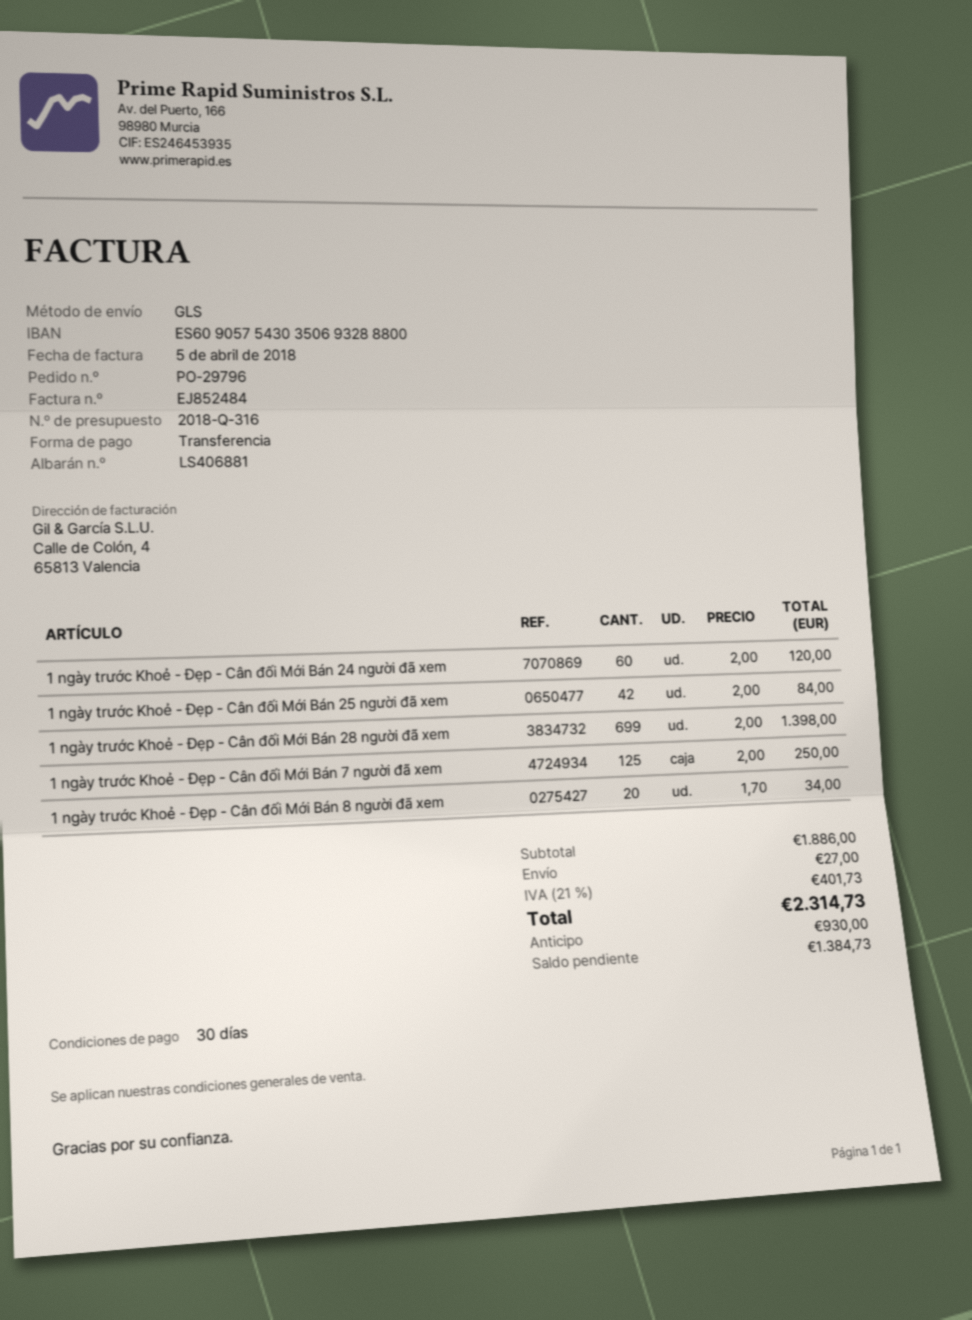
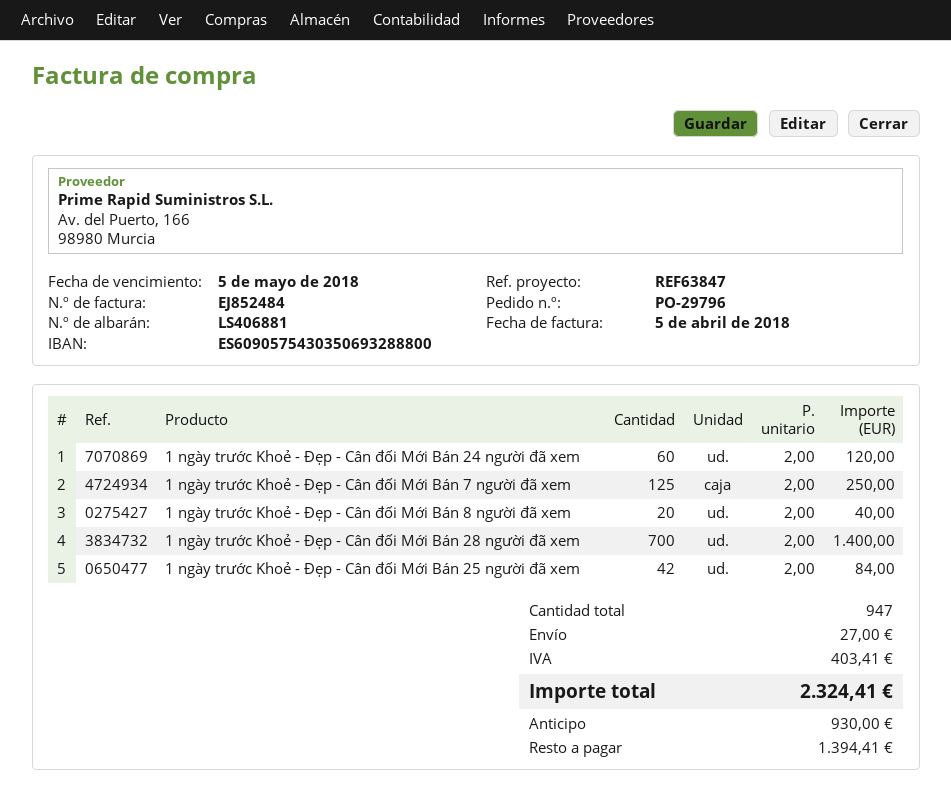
1 ngày trước Khoẻ - Đẹp - Cân đối Mới Bán 28 người đã xem: 699 x 2.00 = 1398.00 -> 700 x 2.00 = 1400.00
1 ngày trước Khoẻ - Đẹp - Cân đối Mới Bán 8 người đã xem: 20 x 1.70 = 34.00 -> 20 x 2.00 = 40.00
tax: 401.73 -> 403.41
total: 2314.73 -> 2324.41
balance: 1384.73 -> 1394.41

